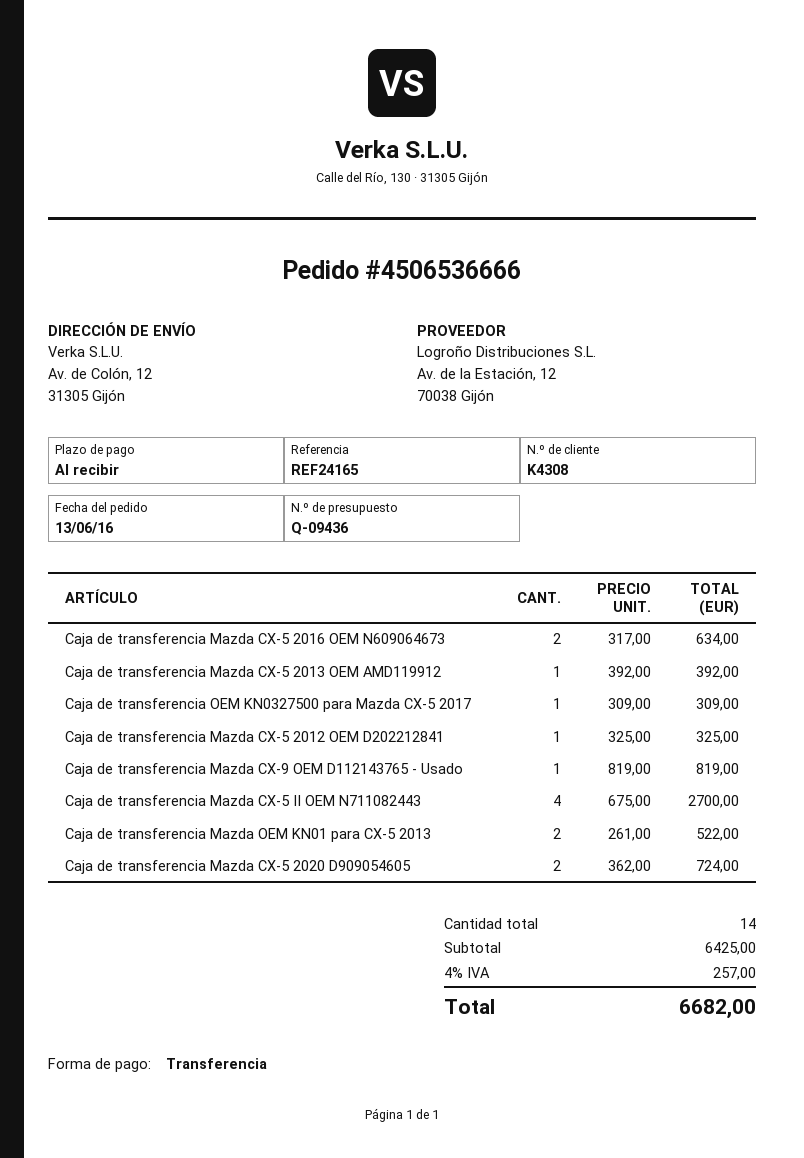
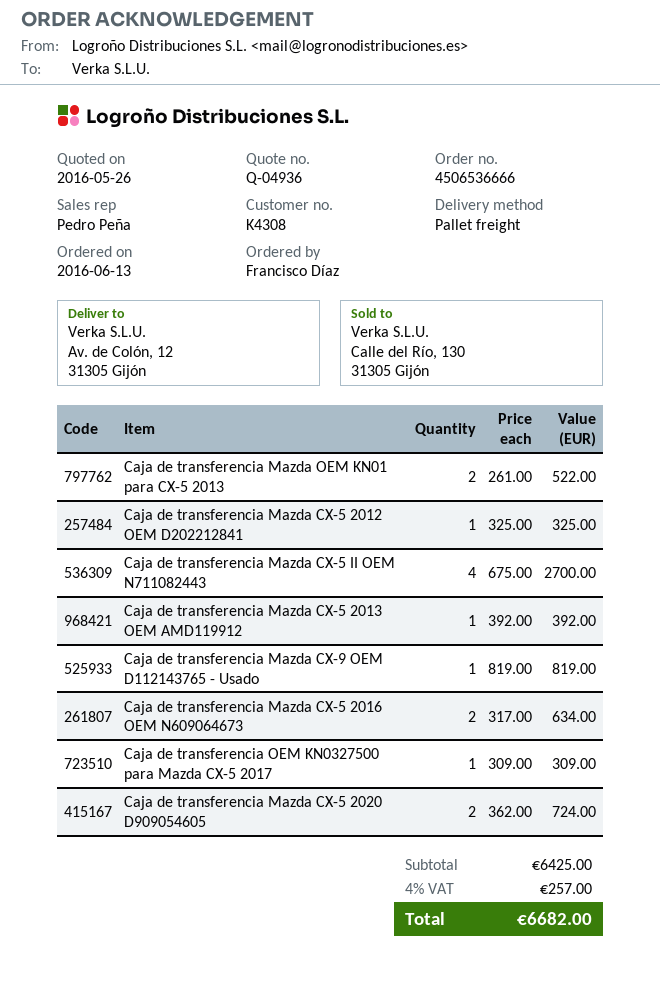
quote number: Q-09436 -> Q-04936

